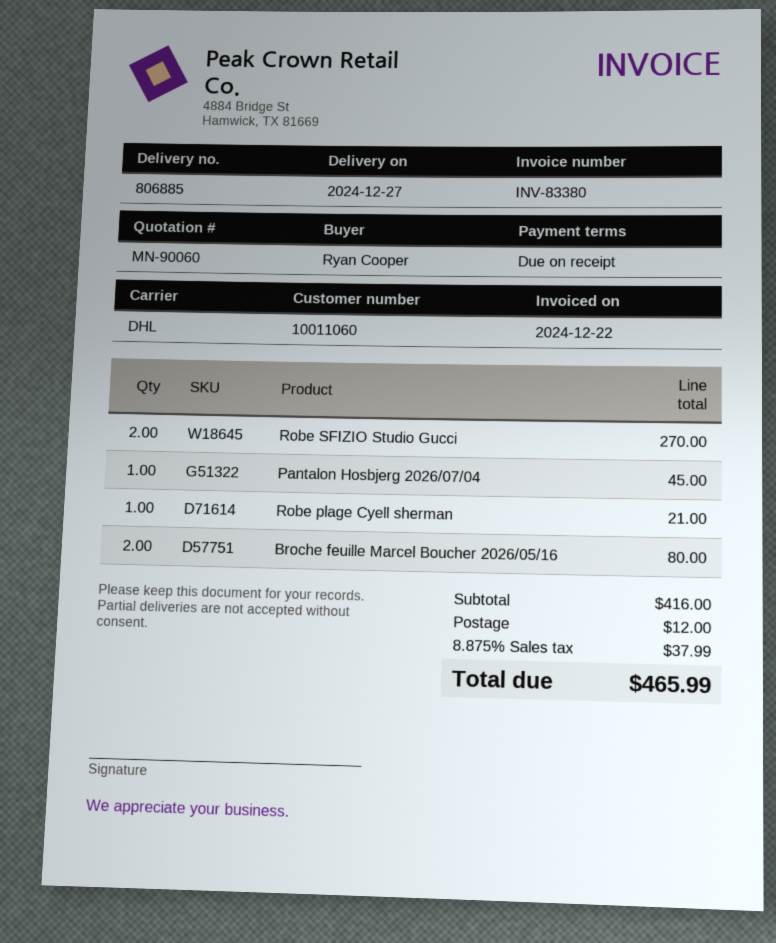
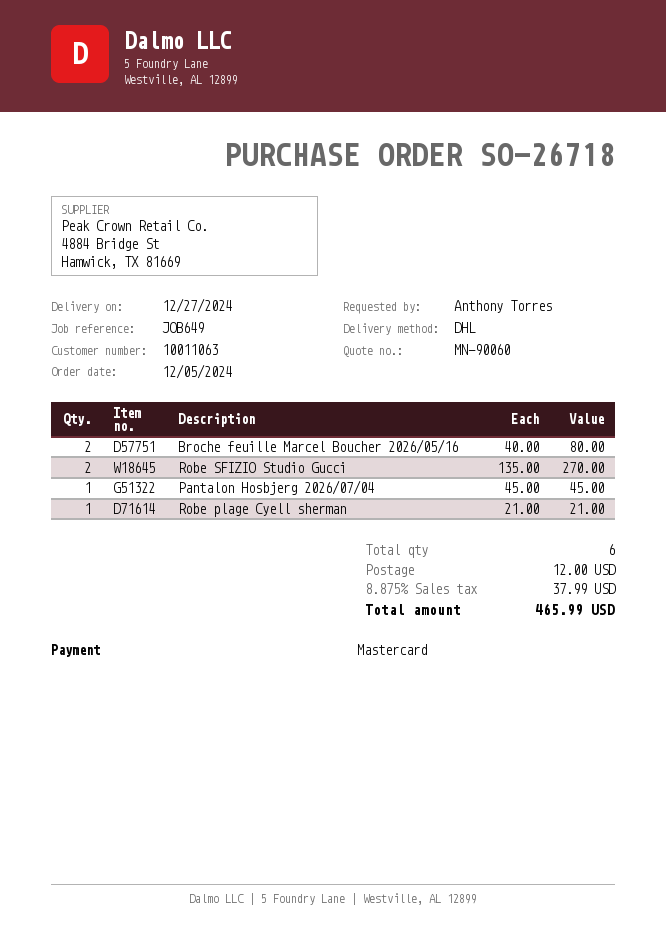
customer number: 10011060 -> 10011063
ordered by: Ryan Cooper -> Anthony Torres

